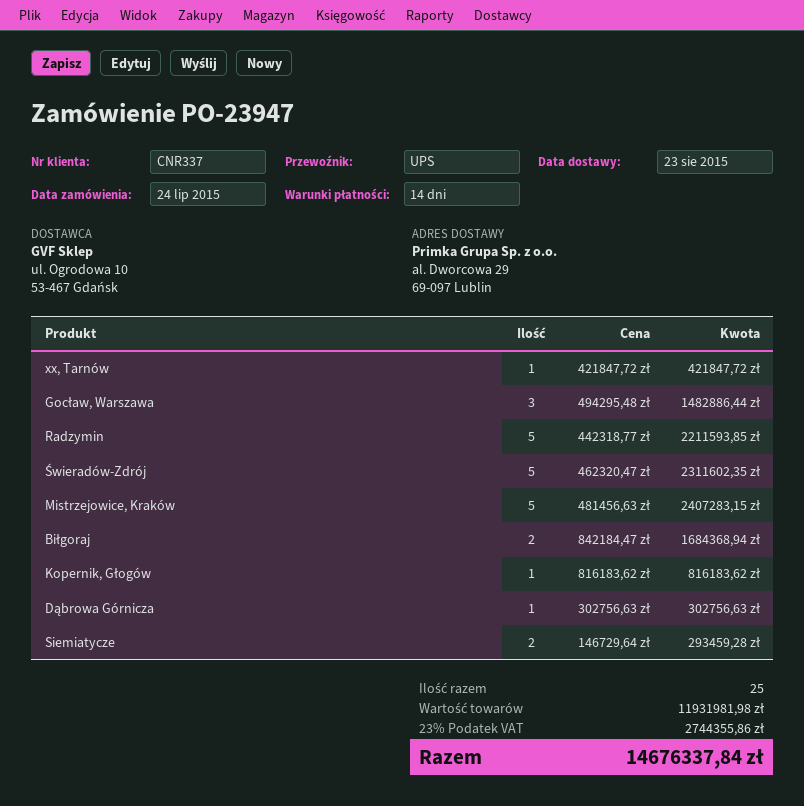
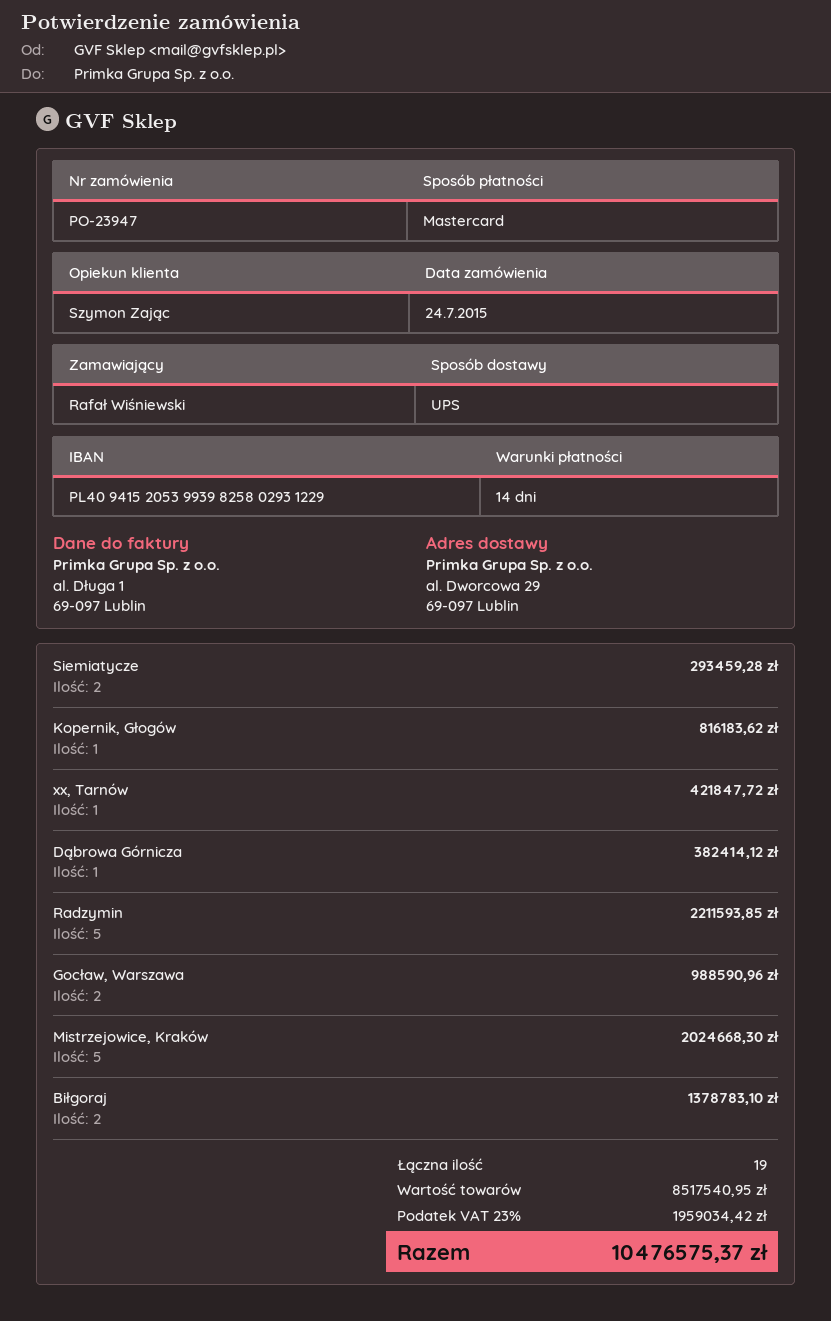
Gocław, Warszawa: 3 for 1482886.44 -> 2 for 988590.96
Świeradów-Zdrój: 5 for 2311602.35 -> none
Mistrzejowice, Kraków: 5 for 2407283.15 -> 5 for 2024668.30
Biłgoraj: 2 for 1684368.94 -> 2 for 1378783.10
Dąbrowa Górnicza: 1 for 302756.63 -> 1 for 382414.12
total quantity: 25 -> 19
subtotal: 11931981.98 -> 8517540.95
tax: 23% = 2744355.86 -> 23% = 1959034.42
total: 14676337.84 -> 10476575.37

